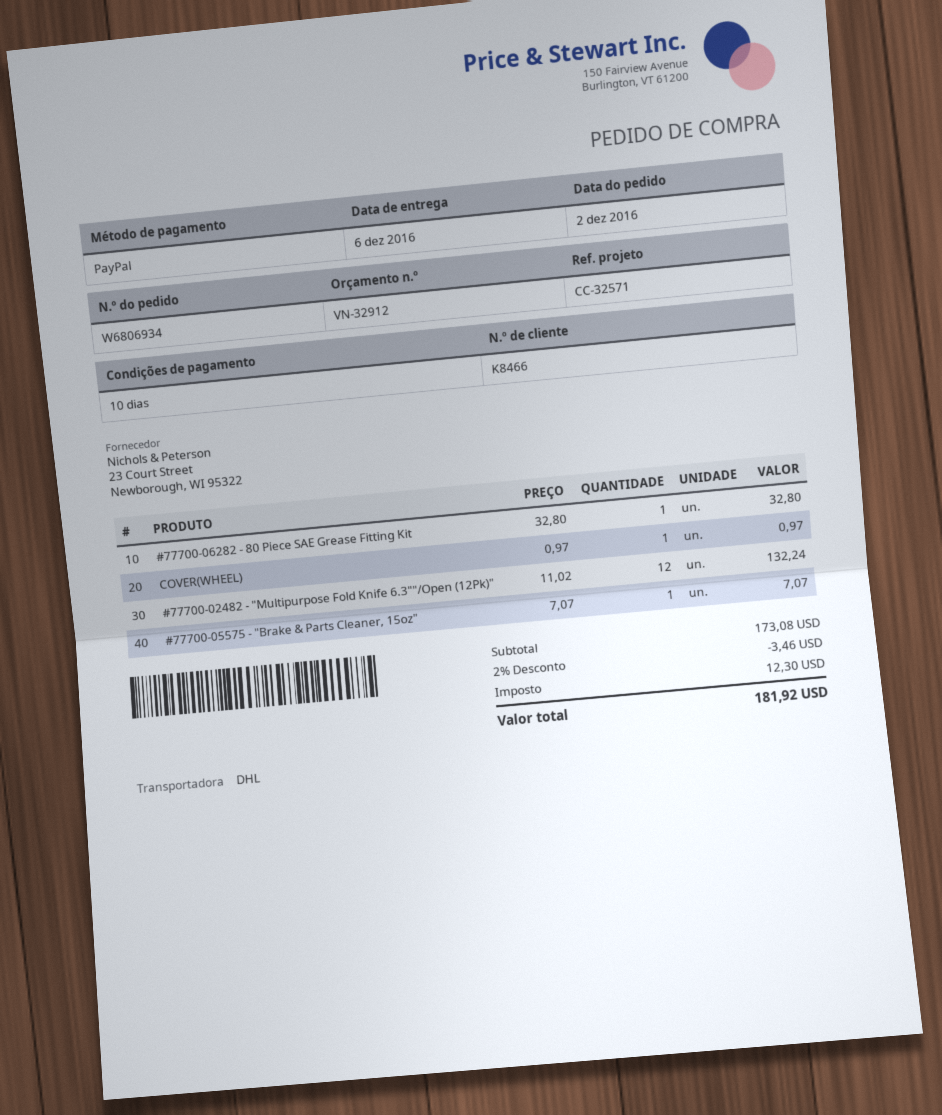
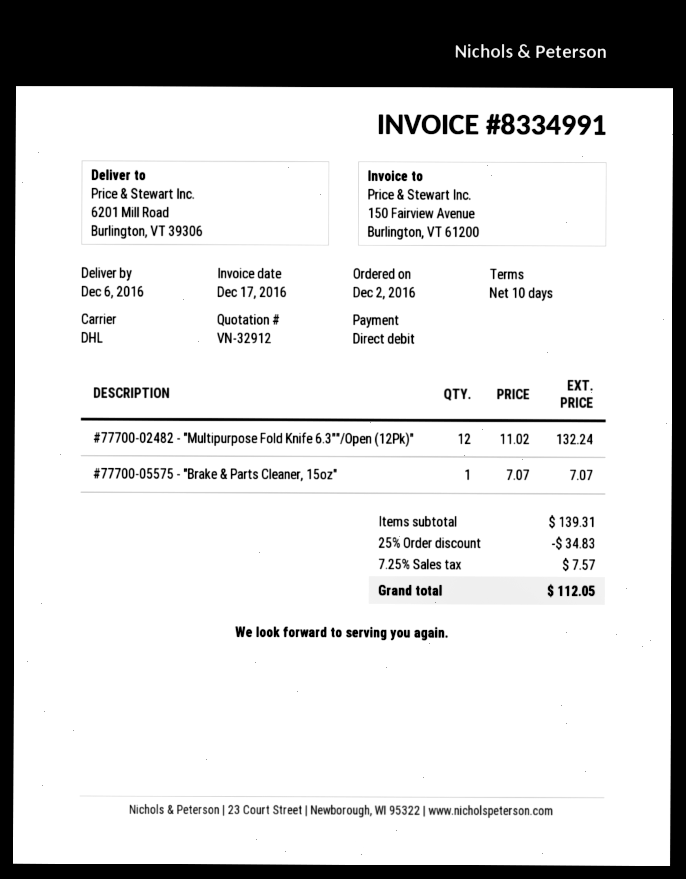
payment method: PayPal -> direct debit
#77700-06282 - 80 Piece SAE Grease Fitting Kit: 1 x 32.80 = 32.80 -> none
COVER(WHEEL): 1 x 0.97 = 0.97 -> none
subtotal: 173.08 -> 139.31
discount: 2% = 3.46 -> 25% = 34.83
tax: 12.30 -> 7.57
total: 181.92 -> 112.05

